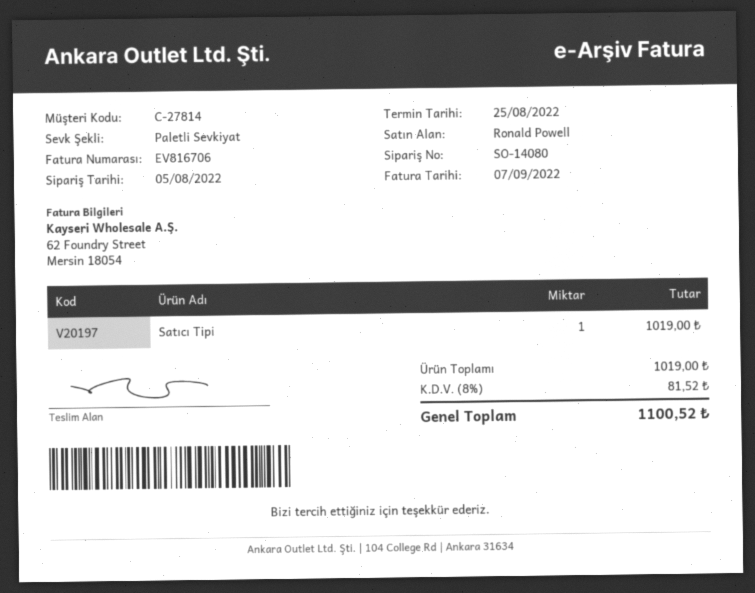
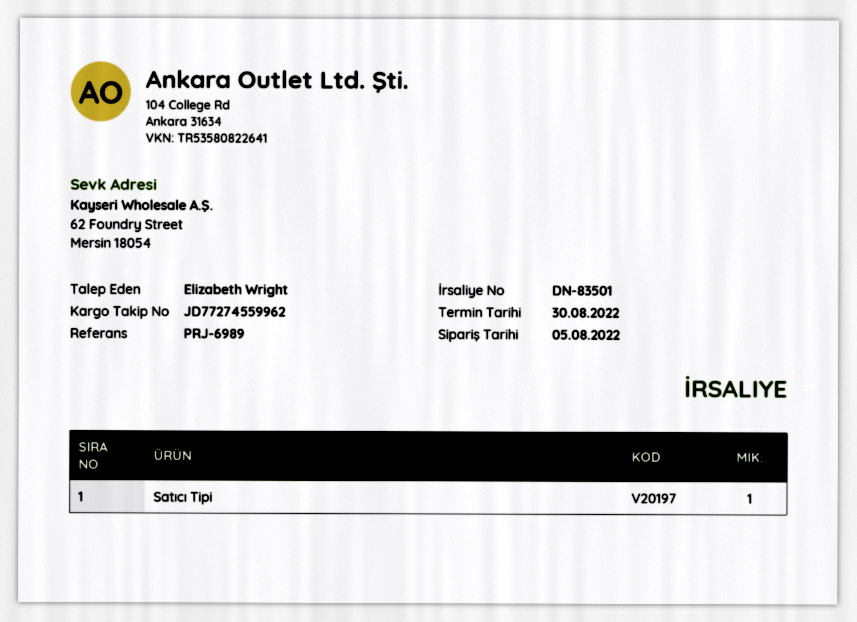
delivery date: 2022-08-25 -> 2022-08-30
ordered by: Ronald Powell -> Elizabeth Wright

